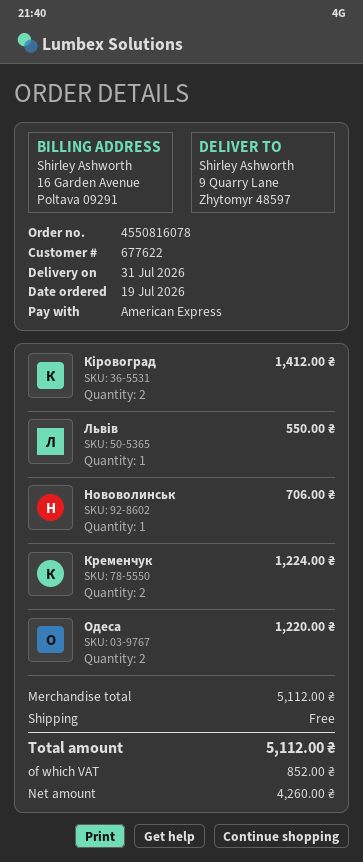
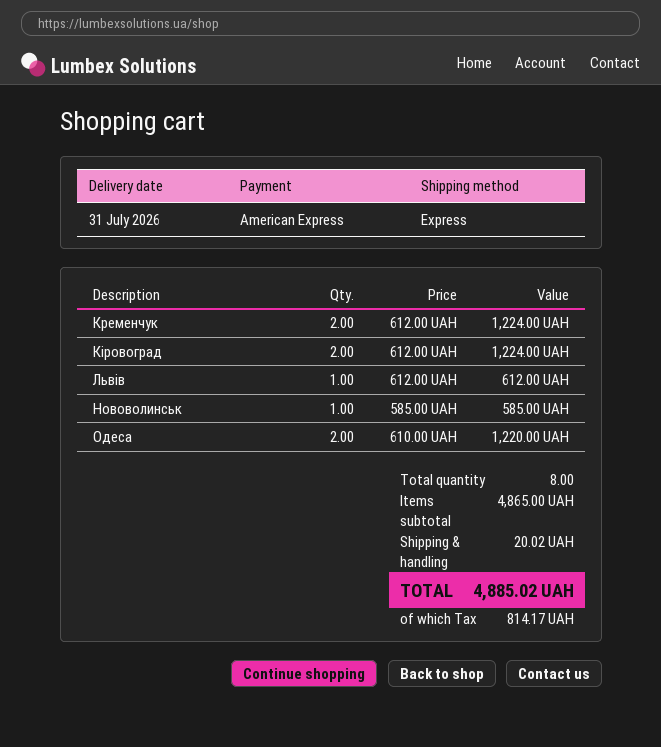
Кіровоград: 2 for 1412.00 -> 2 for 1224.00
Львів: 1 for 550.00 -> 1 for 612.00
Нововолинськ: 1 for 706.00 -> 1 for 585.00
subtotal: 5112.00 -> 4865.00
shipping: 0.00 -> 20.02
tax: 852.00 -> 814.17
total: 5112.00 -> 4885.02

